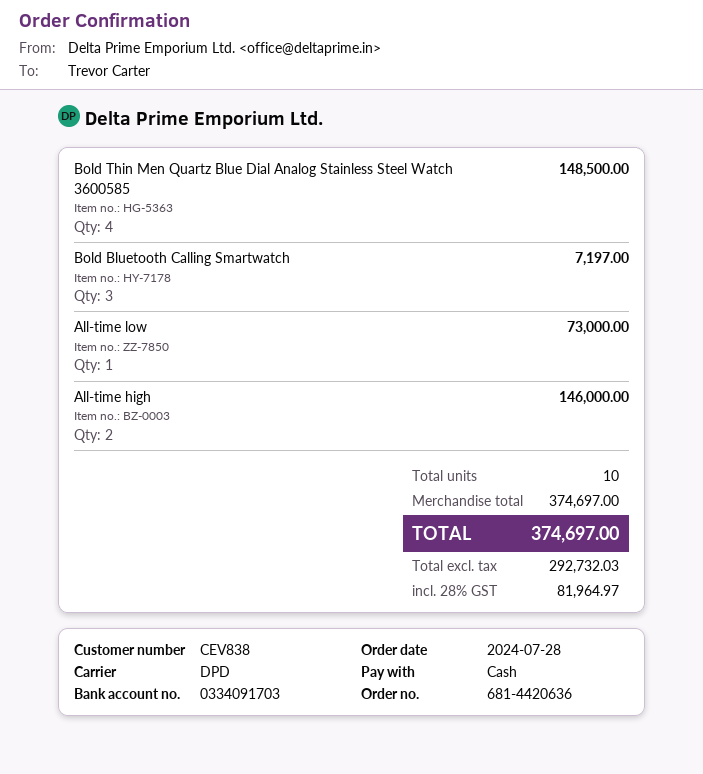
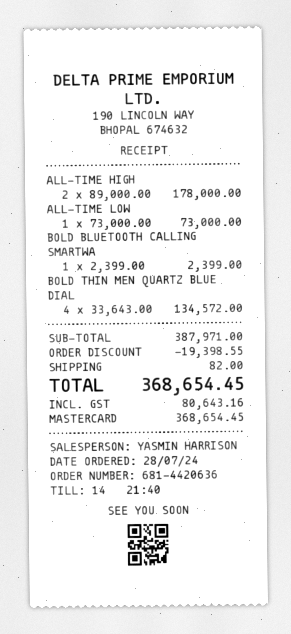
payment method: cash -> Mastercard
Bold Thin Men Quartz Blue Dial Analog Stainless Steel Watch 3600585: 4 for 148500.00 -> 4 for 134572.00
Bold Bluetooth Calling Smartwatch: 3 for 7197.00 -> 1 for 2399.00
All-time high: 2 for 146000.00 -> 2 for 178000.00
subtotal: 374697.00 -> 387971.00
discount: none -> 19398.55
shipping: none -> 82.00
tax: 81964.97 -> 80643.16
total: 374697.00 -> 368654.45

